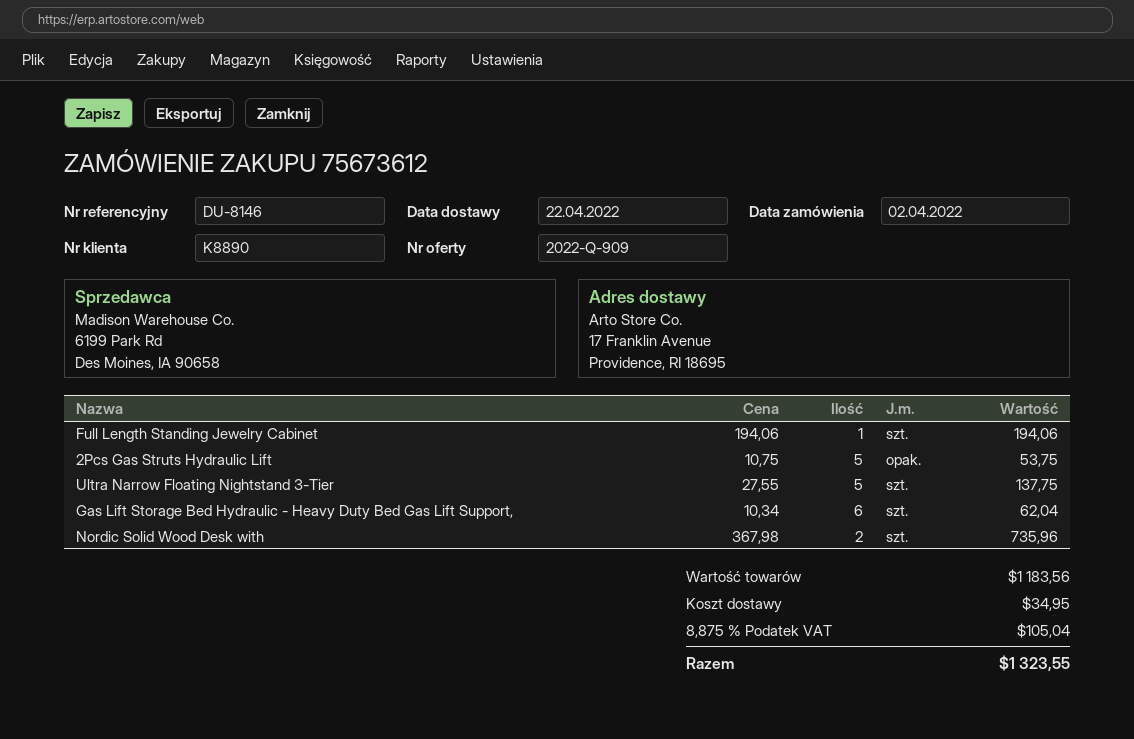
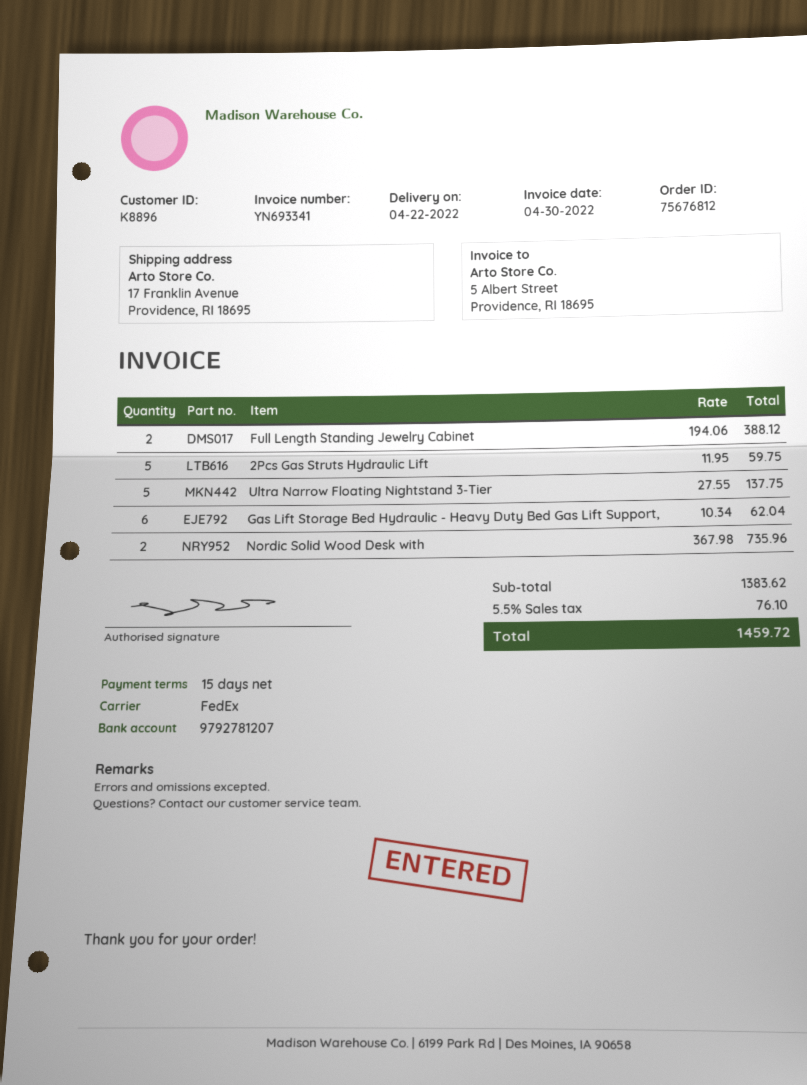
order number: 75673612 -> 75676812
customer number: K8890 -> K8896
Full Length Standing Jewelry Cabinet: 1 x 194.06 = 194.06 -> 2 x 194.06 = 388.12
2Pcs Gas Struts Hydraulic Lift: 5 x 10.75 = 53.75 -> 5 x 11.95 = 59.75
subtotal: 1183.56 -> 1383.62
shipping: 34.95 -> none
tax: 8.875% = 105.04 -> 5.5% = 76.10
total: 1323.55 -> 1459.72

